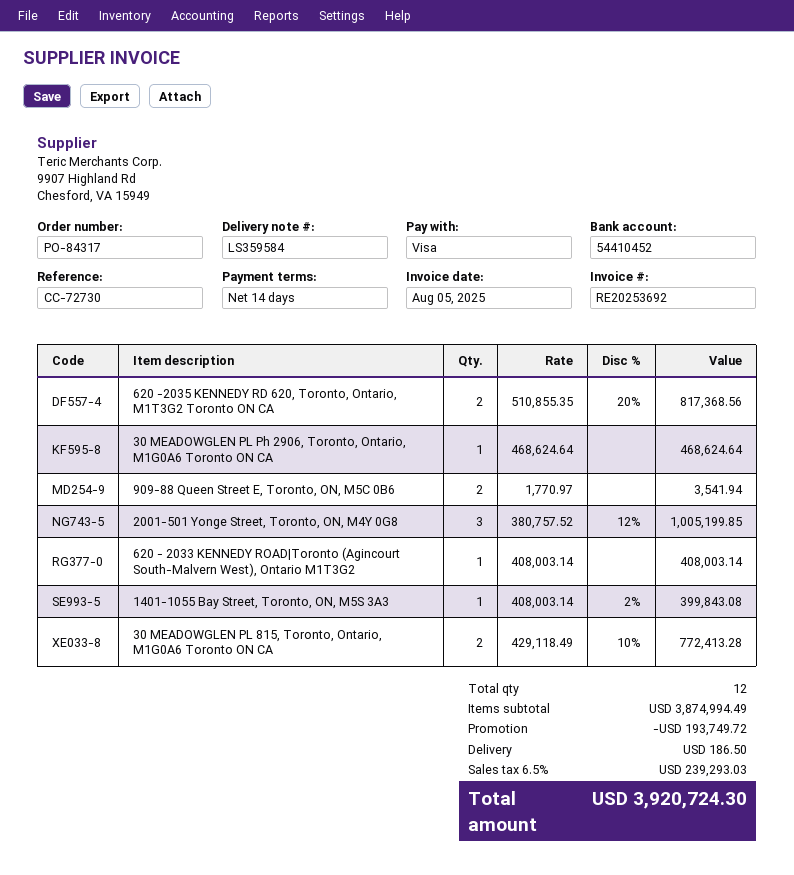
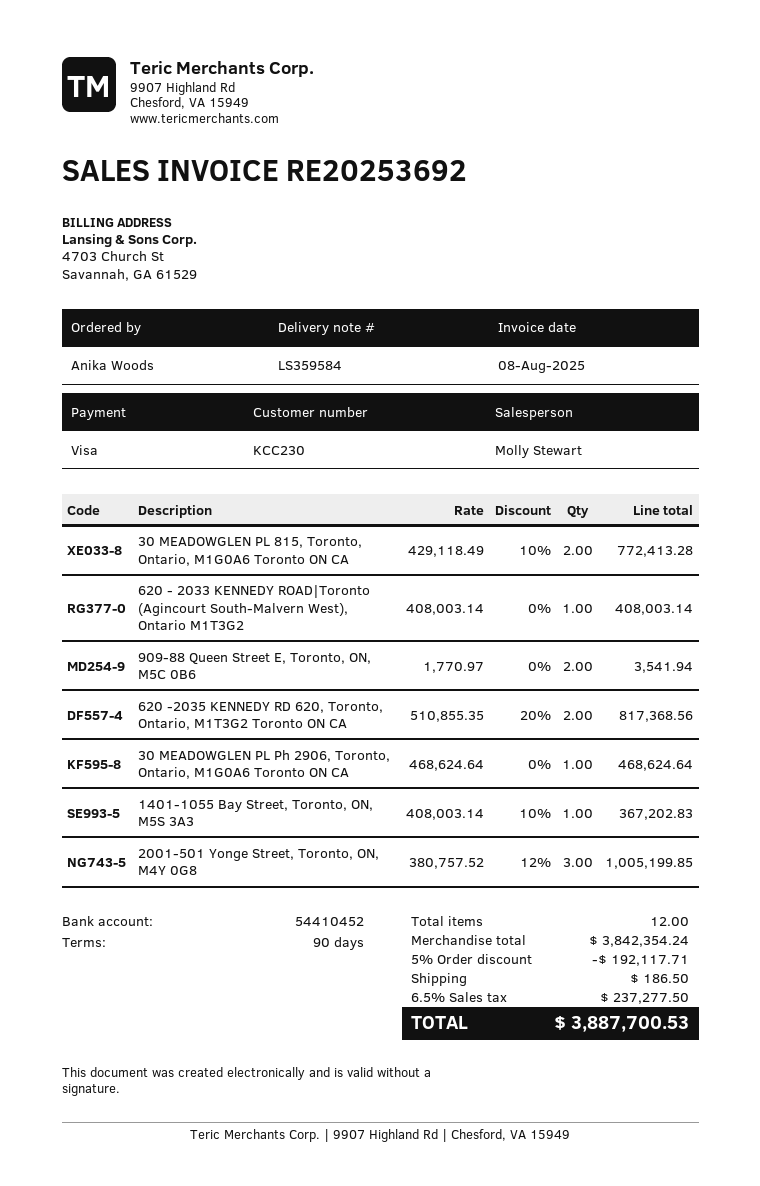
invoice date: 2025-08-05 -> 2025-08-08
payment terms: 14 days -> 90 days
1401-1055 Bay Street, Toronto, ON, M5S 3A3: 1 x 408003.14 - 2% = 399843.08 -> 1 x 408003.14 - 10% = 367202.83
subtotal: 3874994.49 -> 3842354.24
discount: 193749.72 -> 192117.71
tax: 6.5% = 239293.03 -> 6.5% = 237277.50
total: 3920724.30 -> 3887700.53

